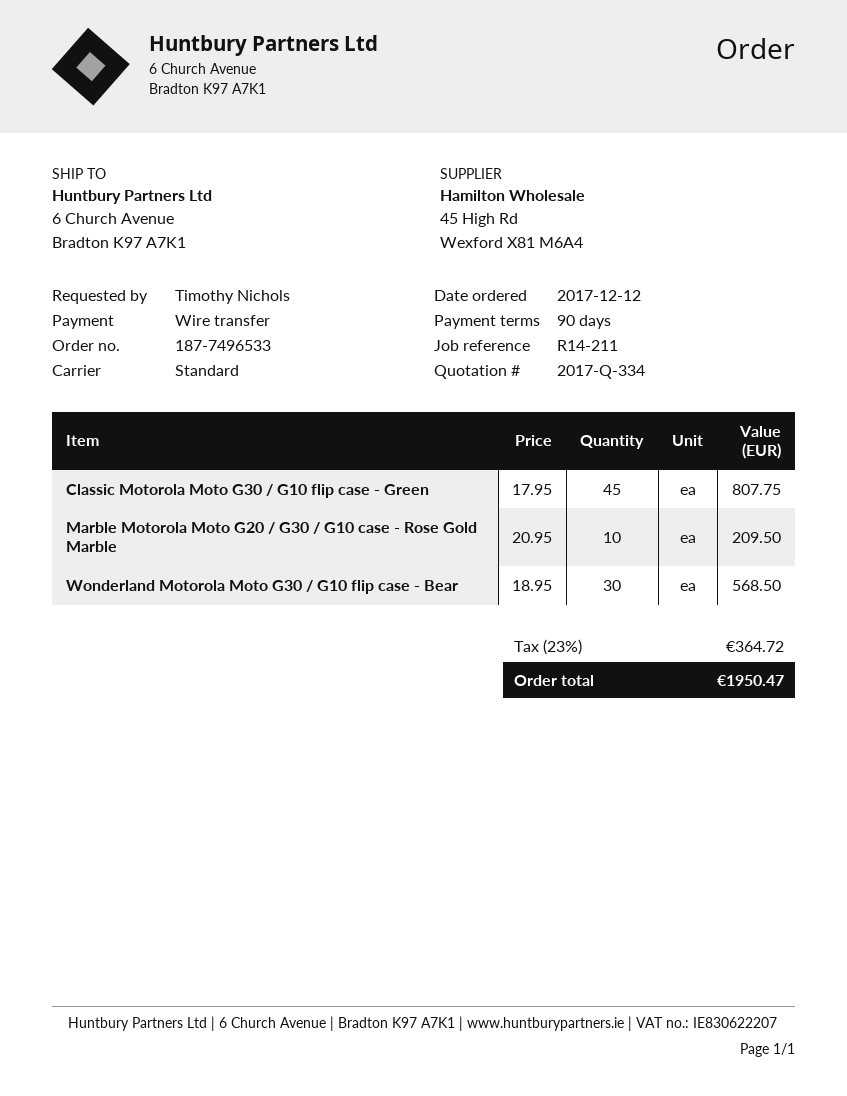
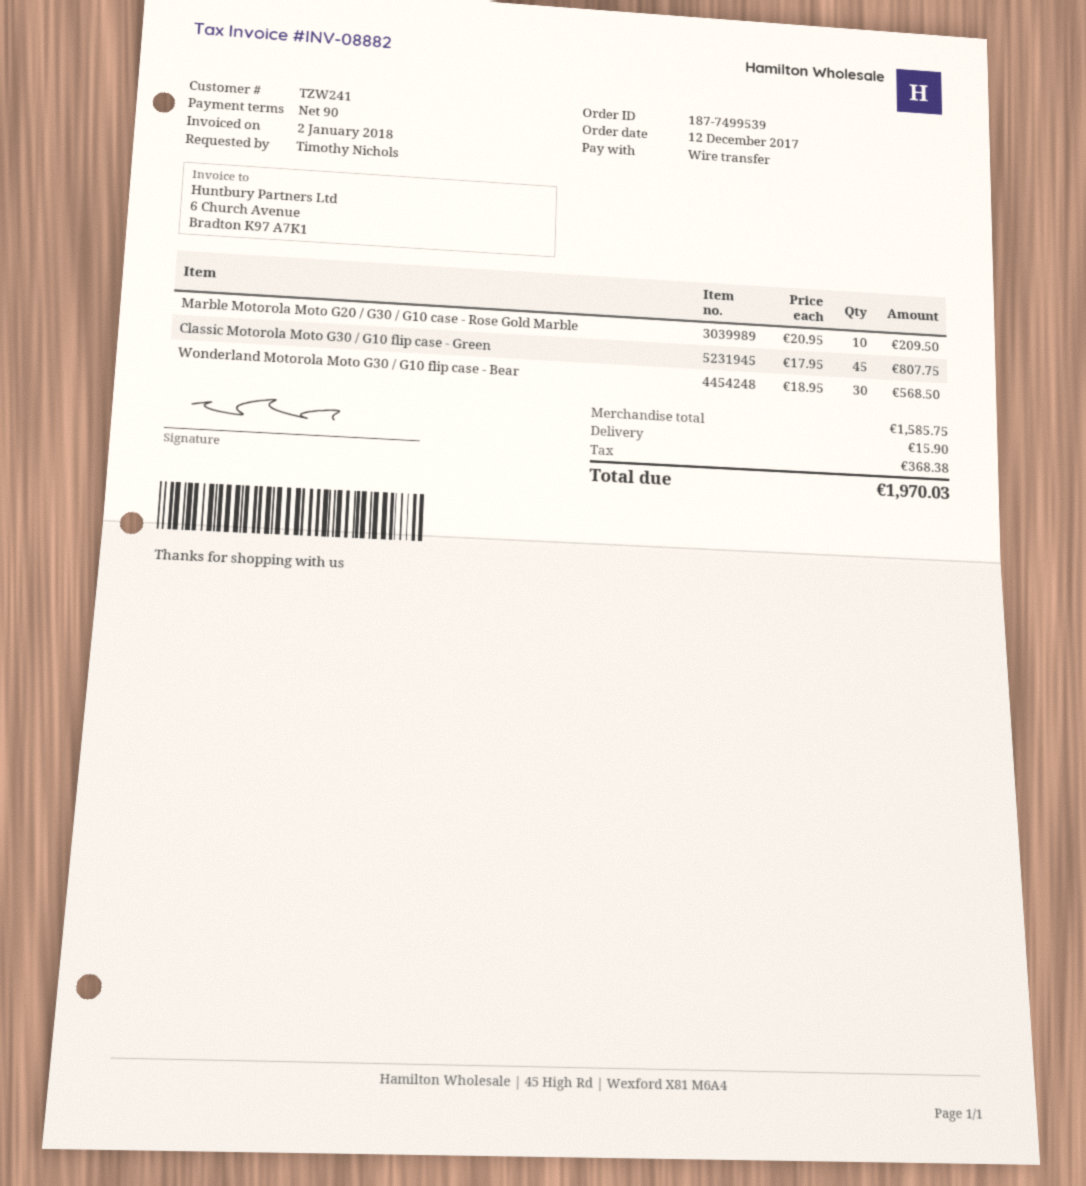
order number: 187-7496533 -> 187-7499539
shipping: none -> 15.90
tax: 364.72 -> 368.38
total: 1950.47 -> 1970.03

